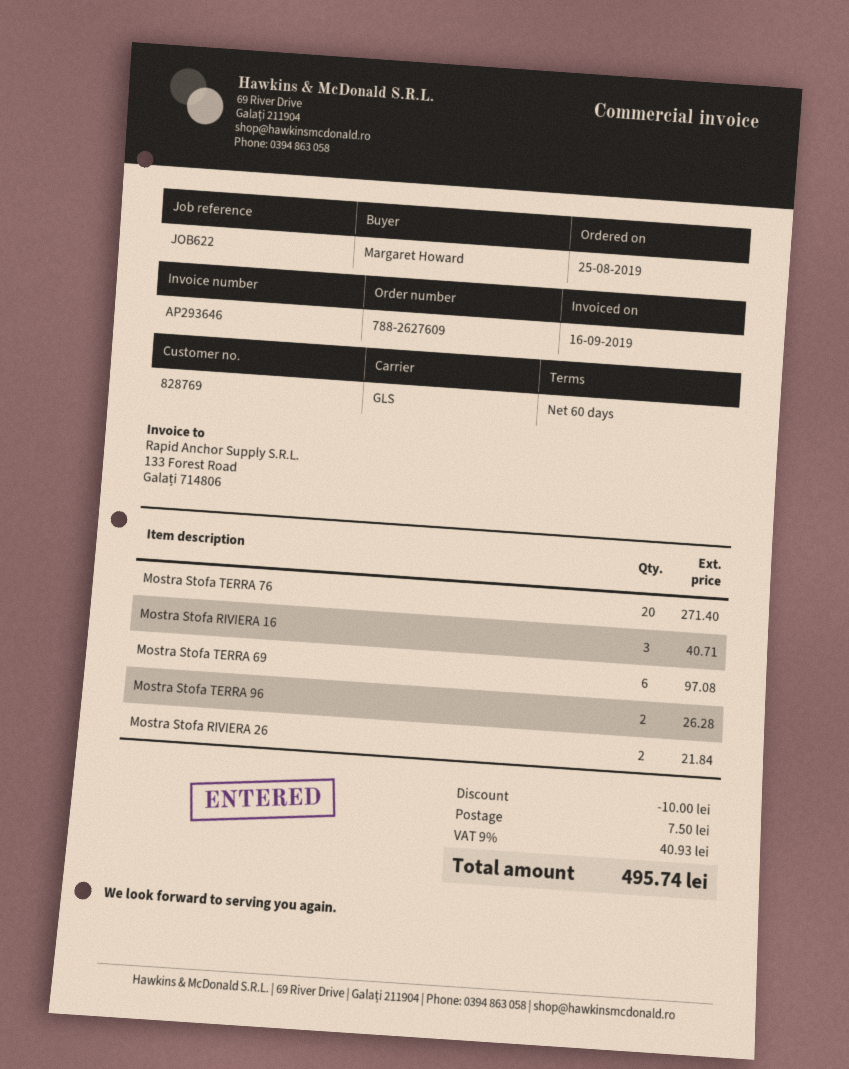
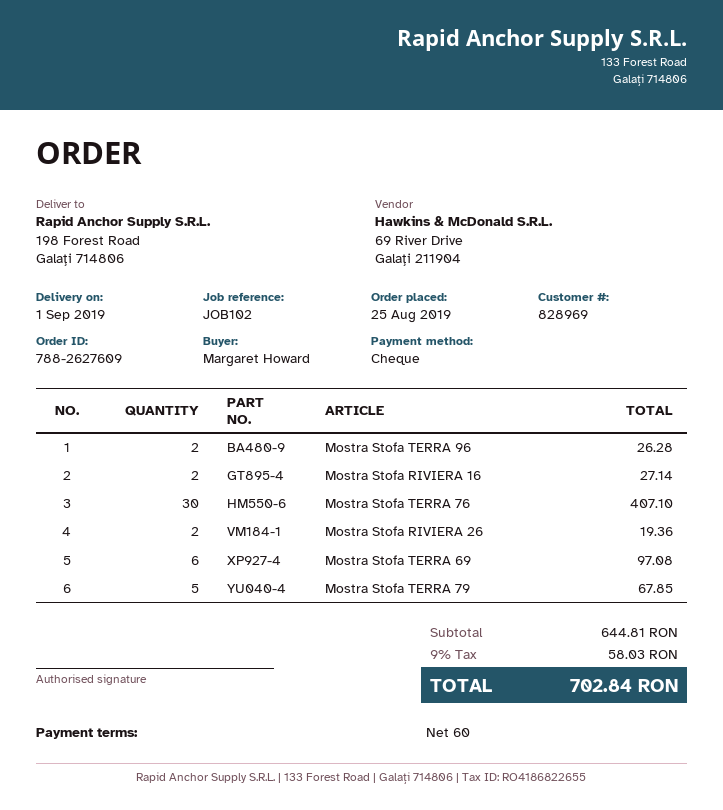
customer number: 828769 -> 828969
reference: JOB622 -> JOB102
Mostra Stofa TERRA 76: 20 for 271.40 -> 30 for 407.10
Mostra Stofa RIVIERA 16: 3 for 40.71 -> 2 for 27.14
Mostra Stofa RIVIERA 26: 2 for 21.84 -> 2 for 19.36
Mostra Stofa TERRA 79: none -> 5 for 67.85
discount: 10.00 -> none
shipping: 7.50 -> none
tax: 9% = 40.93 -> 9% = 58.03
total: 495.74 -> 702.84

